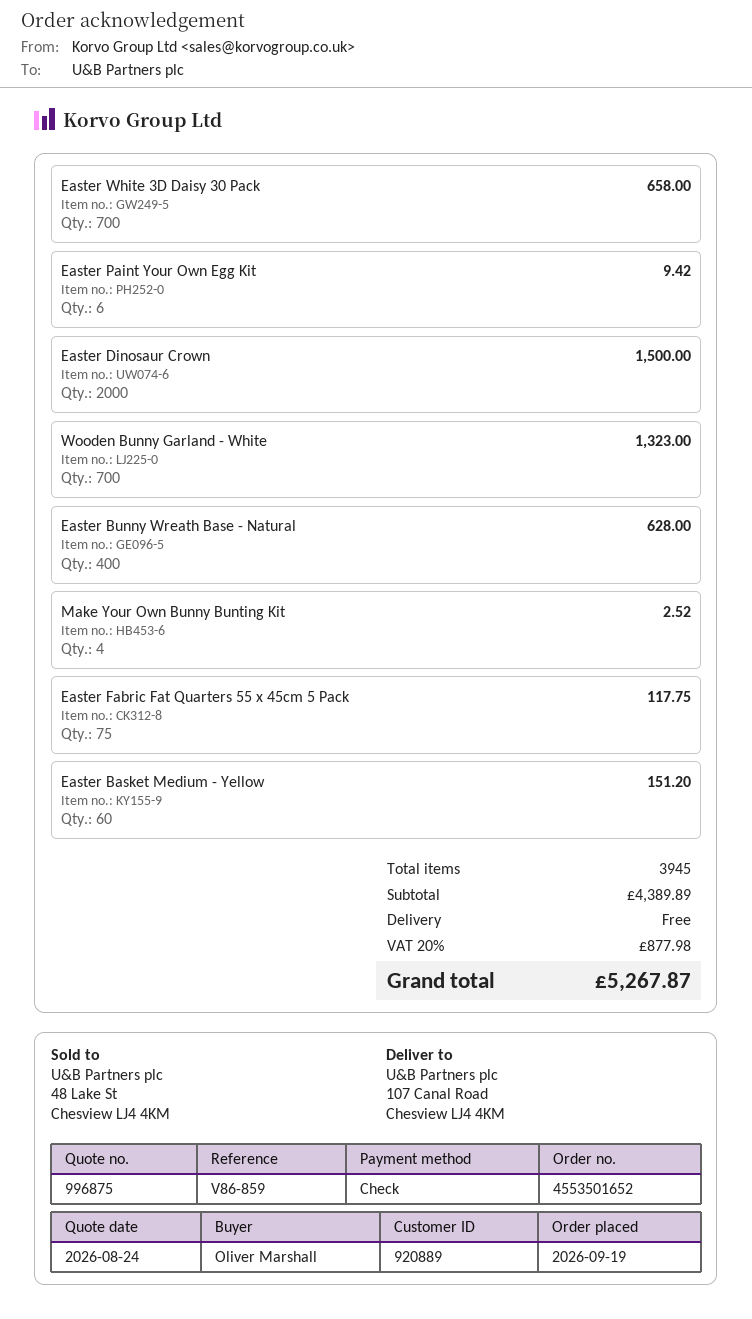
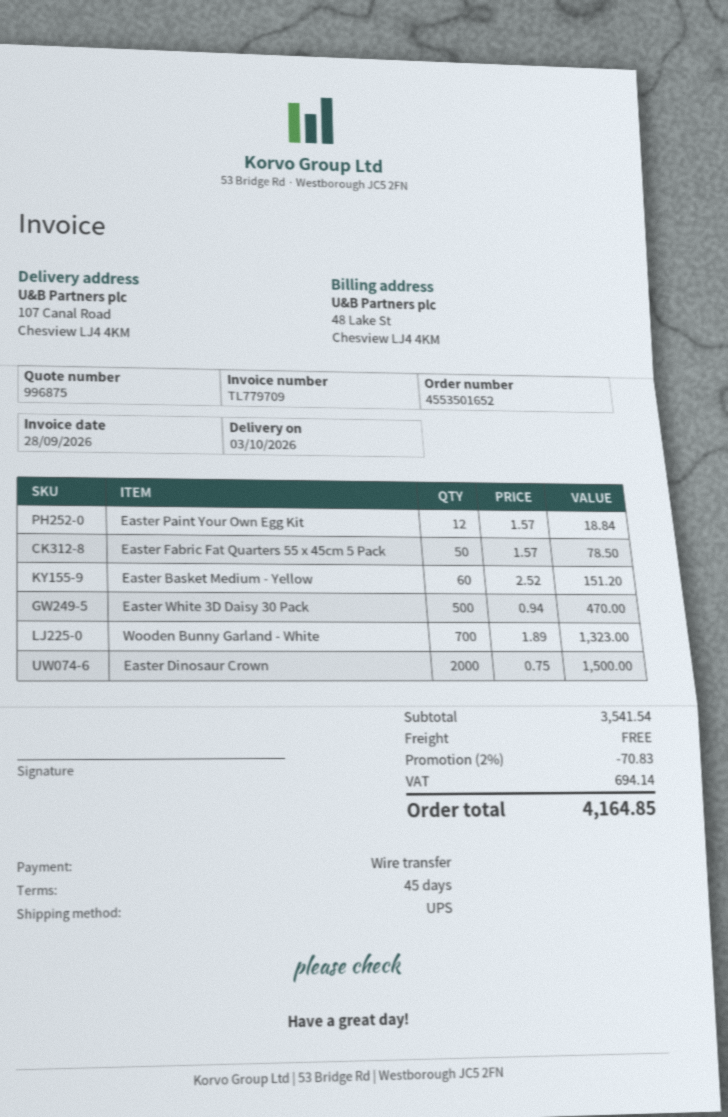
payment method: cheque -> bank transfer
Easter White 3D Daisy 30 Pack: 700 for 658.00 -> 500 for 470.00
Easter Paint Your Own Egg Kit: 6 for 9.42 -> 12 for 18.84
Easter Bunny Wreath Base - Natural: 400 for 628.00 -> none
Make Your Own Bunny Bunting Kit: 4 for 2.52 -> none
Easter Fabric Fat Quarters 55 x 45cm 5 Pack: 75 for 117.75 -> 50 for 78.50
subtotal: 4389.89 -> 3541.54
discount: none -> 2% = 70.83
tax: 877.98 -> 694.14
total: 5267.87 -> 4164.85

